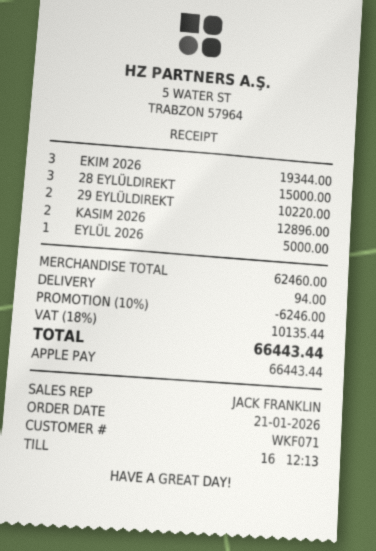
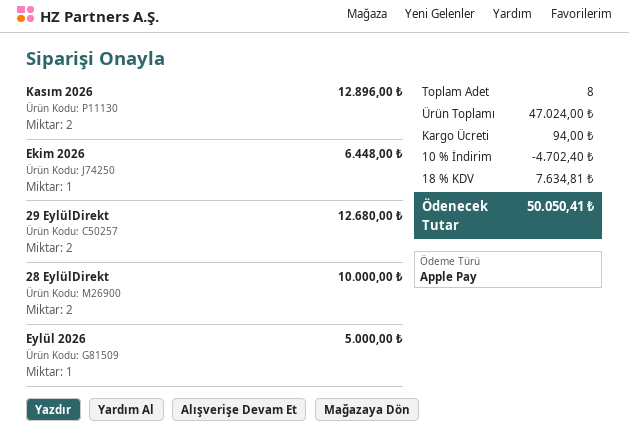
EKIM 2026: 3 for 19344.00 -> 1 for 6448.00
28 EYLÜLDIREKT: 3 for 15000.00 -> 2 for 10000.00
29 EYLÜLDIREKT: 2 for 10220.00 -> 2 for 12680.00
subtotal: 62460.00 -> 47024.00
discount: 10% = 6246.00 -> 10% = 4702.40
tax: 18% = 10135.44 -> 18% = 7634.81
total: 66443.44 -> 50050.41

